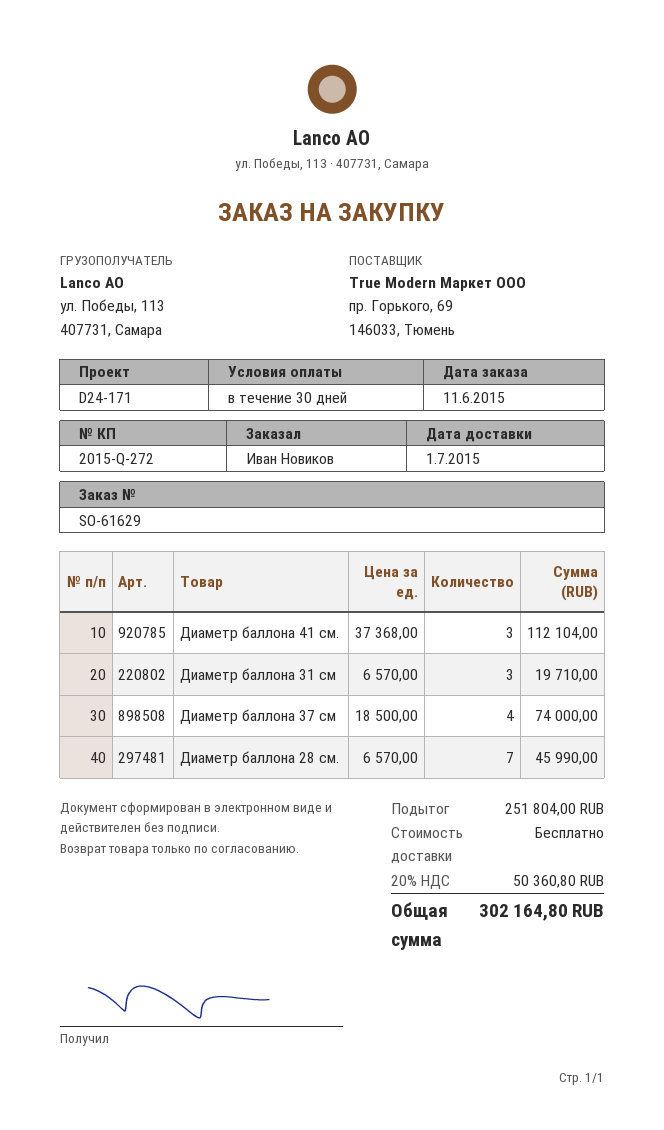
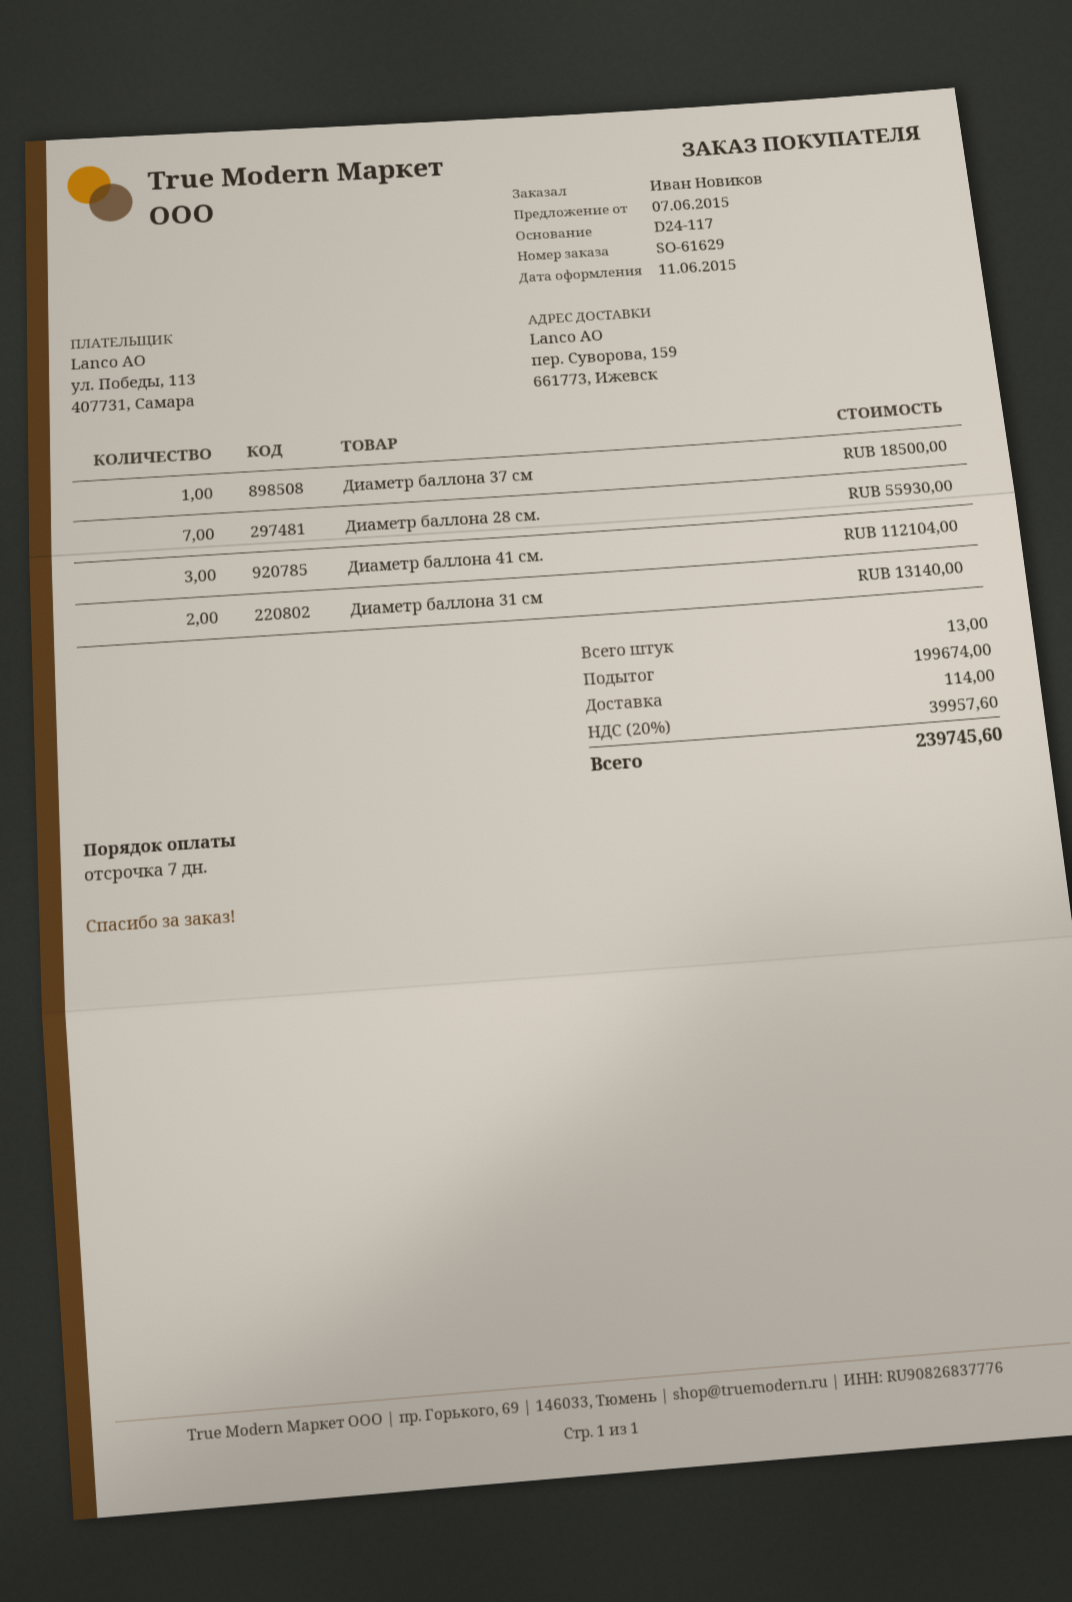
payment terms: 30 days -> 7 days
reference: D24-171 -> D24-117
ship to: ул. Победы, 113, 407731, Самара -> пер. Суворова, 159, 661773, Ижевск
Диаметр баллона 31 см: 3 for 19710.00 -> 2 for 13140.00
Диаметр баллона 37 см: 4 for 74000.00 -> 1 for 18500.00
Диаметр баллона 28 см.: 7 for 45990.00 -> 7 for 55930.00
subtotal: 251804.00 -> 199674.00
shipping: 0.00 -> 114.00
tax: 20% = 50360.80 -> 20% = 39957.60
total: 302164.80 -> 239745.60

